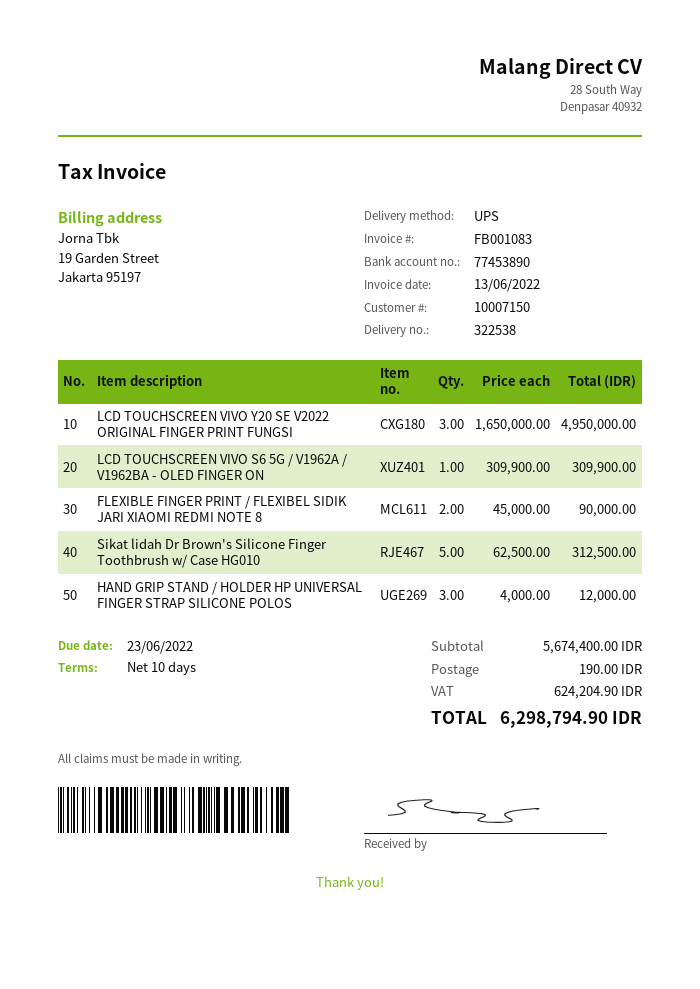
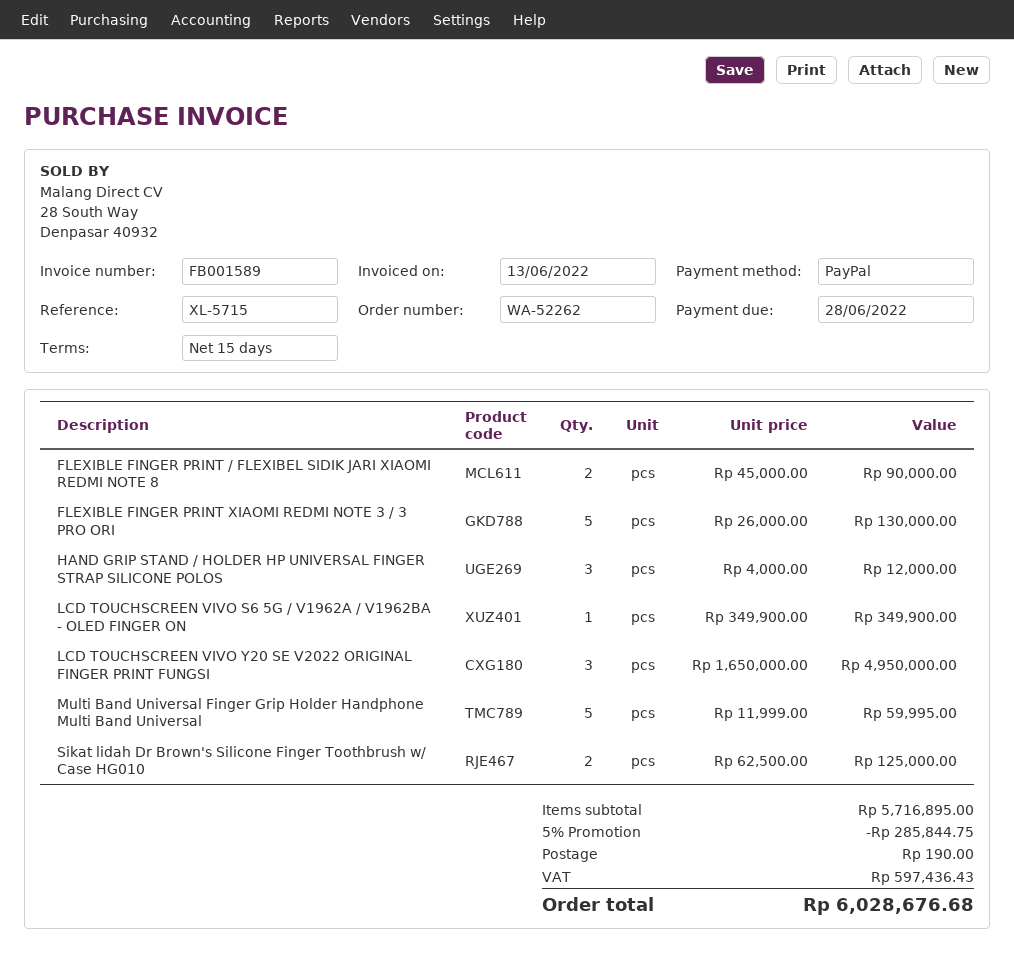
invoice number: FB001083 -> FB001589
payment terms: 10 days -> 15 days
due date: 2022-06-23 -> 2022-06-28
LCD TOUCHSCREEN VIVO S6 5G / V1962A / V1962BA - OLED FINGER ON: 1 x 309900.00 = 309900.00 -> 1 x 349900.00 = 349900.00
Sikat lidah Dr Brown's Silicone Finger Toothbrush w/ Case HG010: 5 x 62500.00 = 312500.00 -> 2 x 62500.00 = 125000.00
FLEXIBLE FINGER PRINT XIAOMI REDMI NOTE 3 / 3 PRO ORI: none -> 5 x 26000.00 = 130000.00
Multi Band Universal Finger Grip Holder Handphone Multi Band Universal: none -> 5 x 11999.00 = 59995.00
subtotal: 5674400.00 -> 5716895.00
discount: none -> 5% = 285844.75
tax: 624204.90 -> 597436.43
total: 6298794.90 -> 6028676.68

